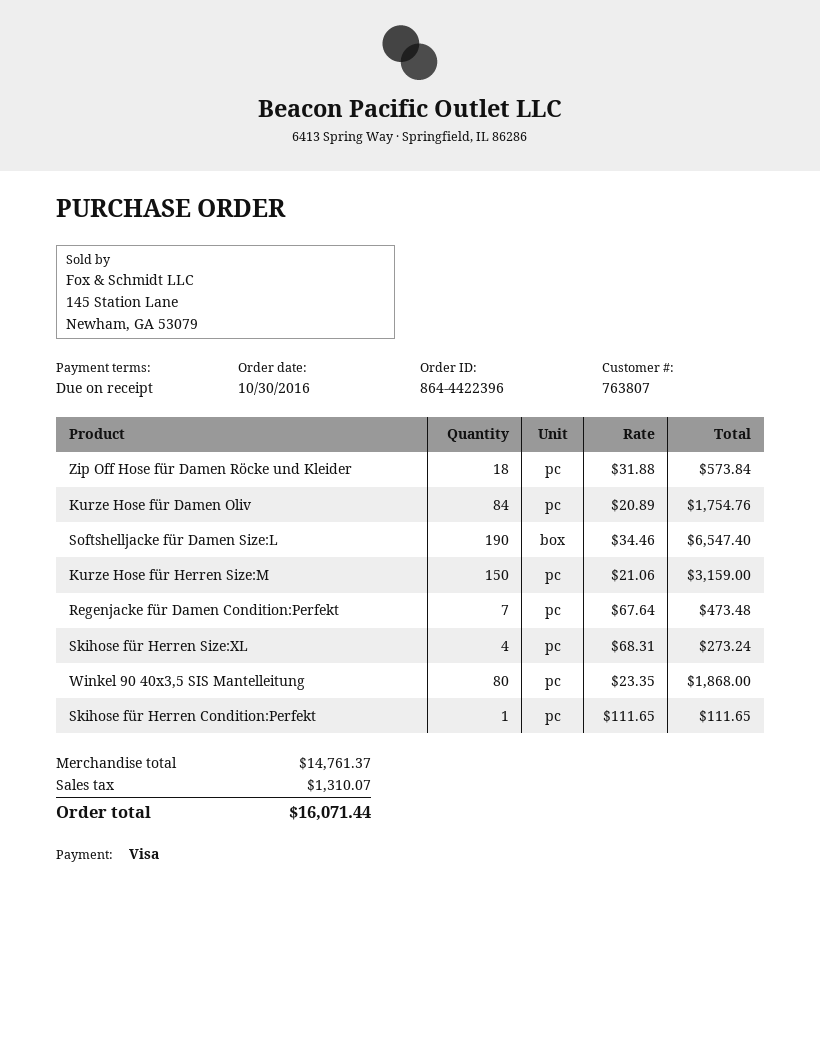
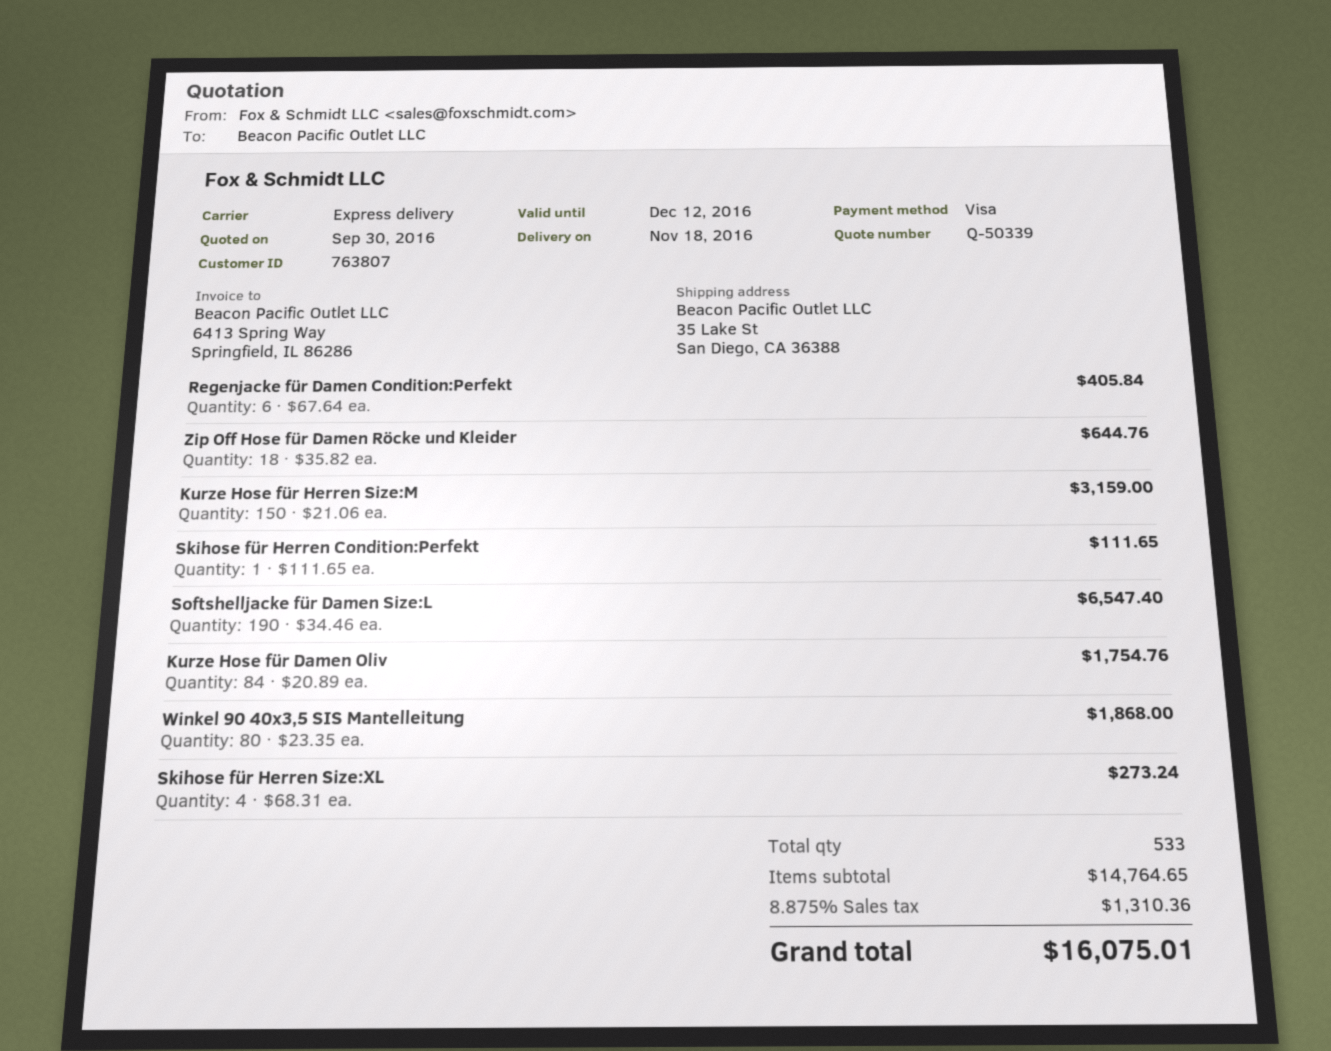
Zip Off Hose für Damen Röcke und Kleider: 18 x 31.88 = 573.84 -> 18 x 35.82 = 644.76
Regenjacke für Damen Condition:Perfekt: 7 x 67.64 = 473.48 -> 6 x 67.64 = 405.84
subtotal: 14761.37 -> 14764.65
tax: 1310.07 -> 1310.36
total: 16071.44 -> 16075.01

